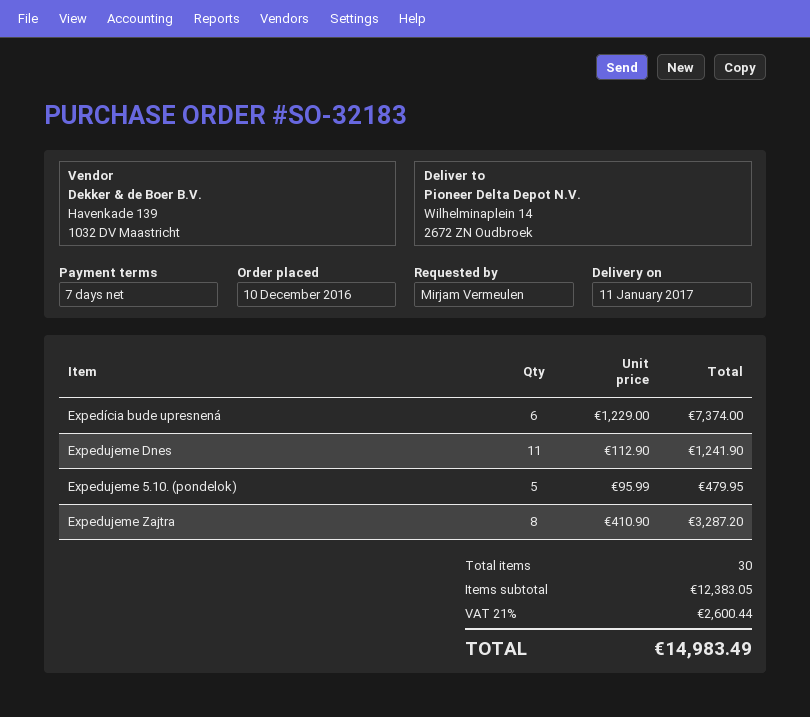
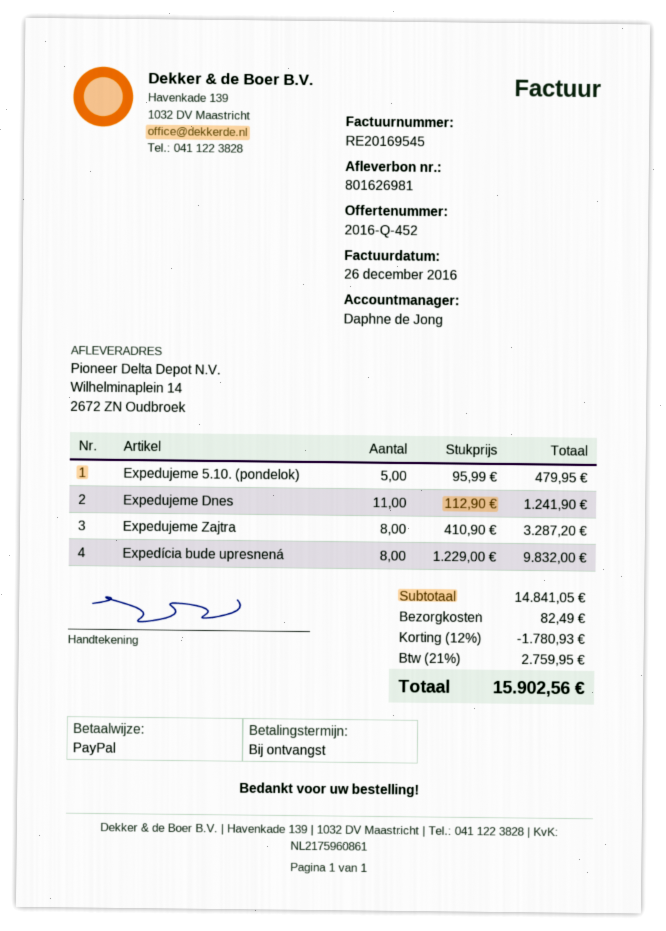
payment terms: 7 days -> on receipt
Expedícia bude upresnená: 6 x 1229.00 = 7374.00 -> 8 x 1229.00 = 9832.00
subtotal: 12383.05 -> 14841.05
discount: none -> 12% = 1780.93
shipping: none -> 82.49
tax: 21% = 2600.44 -> 21% = 2759.95
total: 14983.49 -> 15902.56

